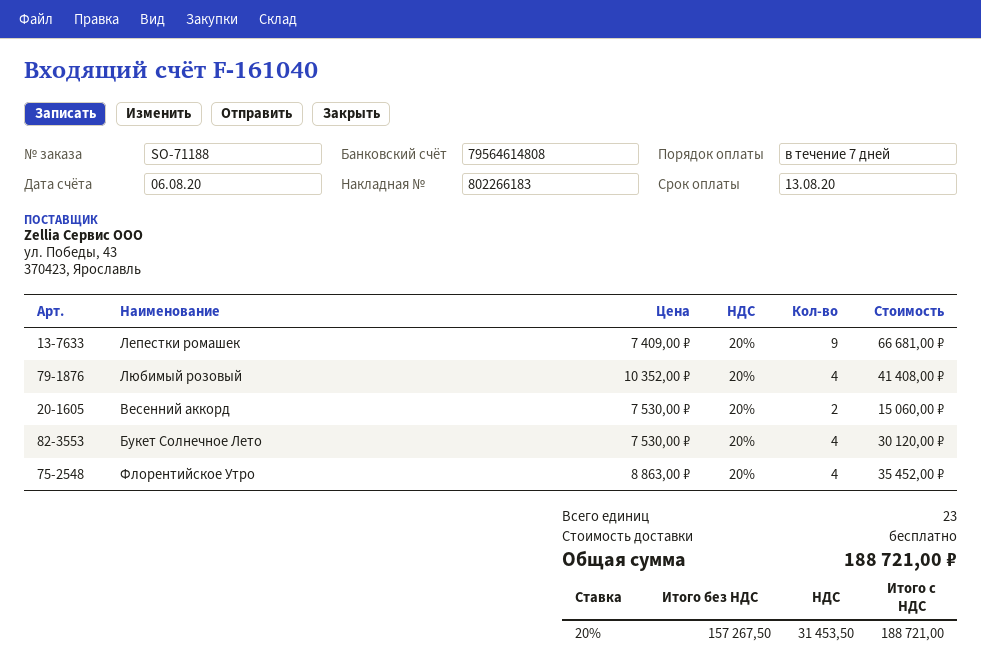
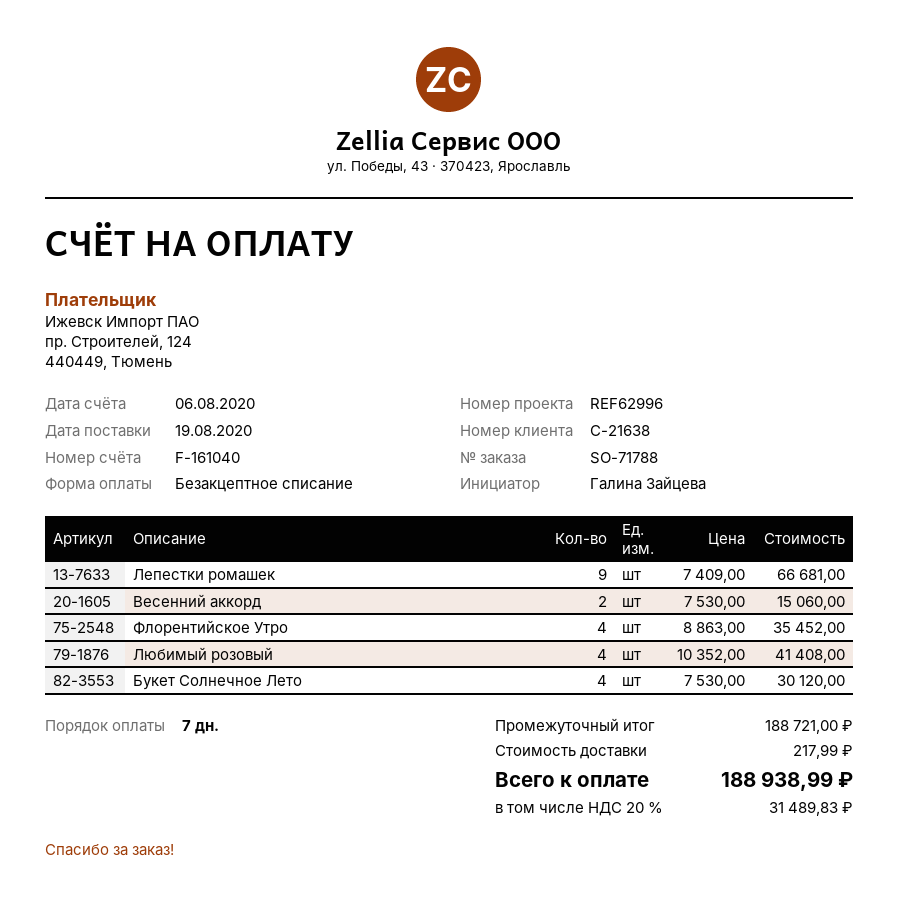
order number: SO-71188 -> SO-71788
shipping: 0.00 -> 217.99
tax: 20% = 31453.50 -> 20% = 31489.83
total: 188721.00 -> 188938.99

